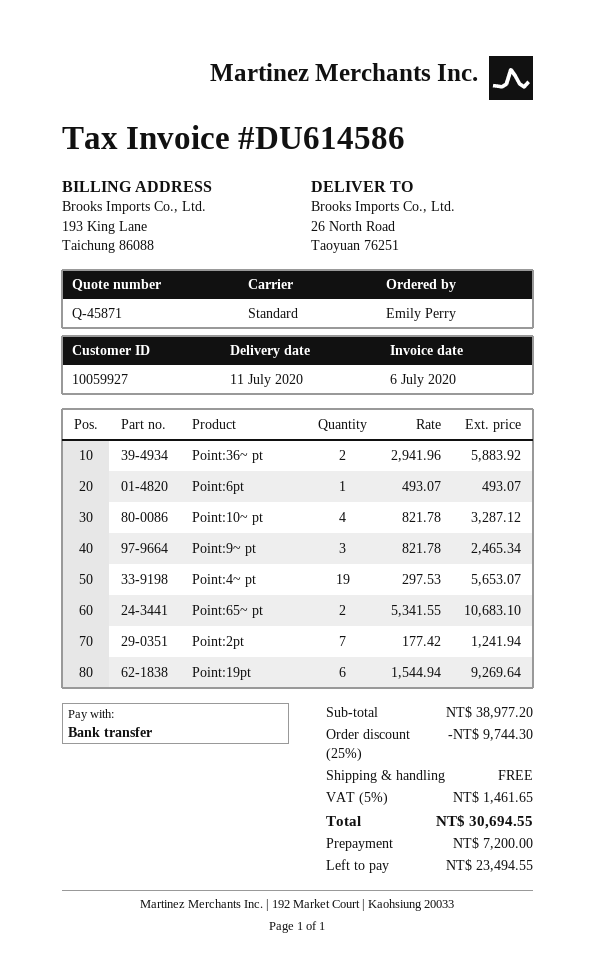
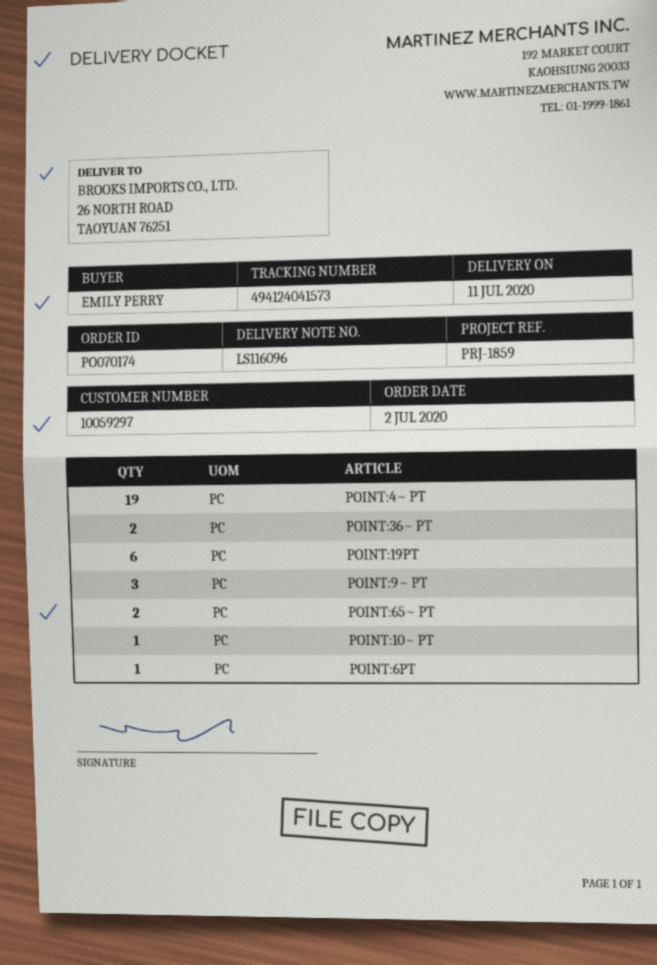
customer number: 10059927 -> 10059297
Point:10~ pt: 4 -> 1
Point:2pt: 7 -> none

